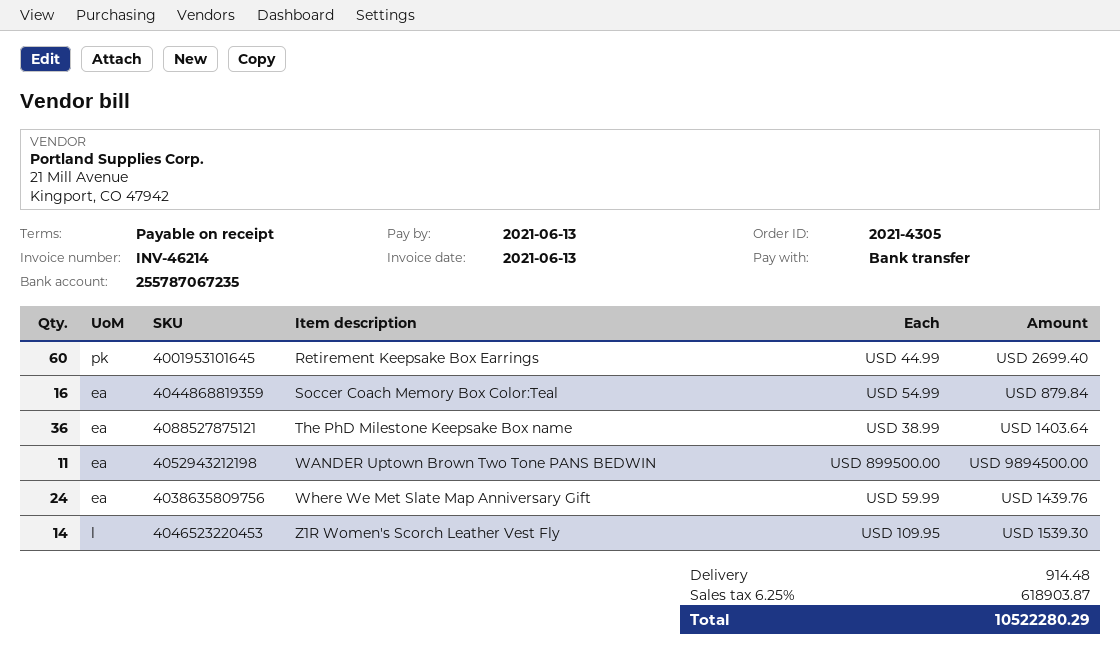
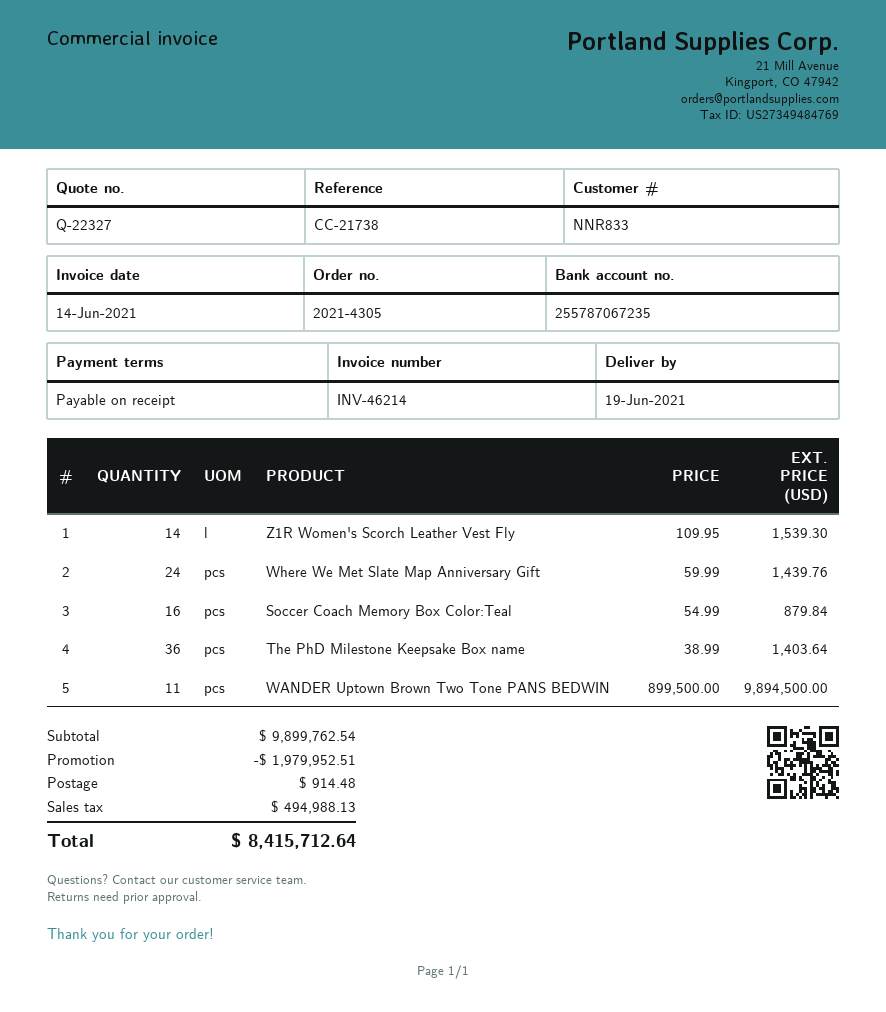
invoice date: 2021-06-13 -> 2021-06-14
Retirement Keepsake Box Earrings: 60 x 44.99 = 2699.40 -> none
discount: none -> 1979952.51
tax: 618903.87 -> 494988.13
total: 10522280.29 -> 8415712.64

